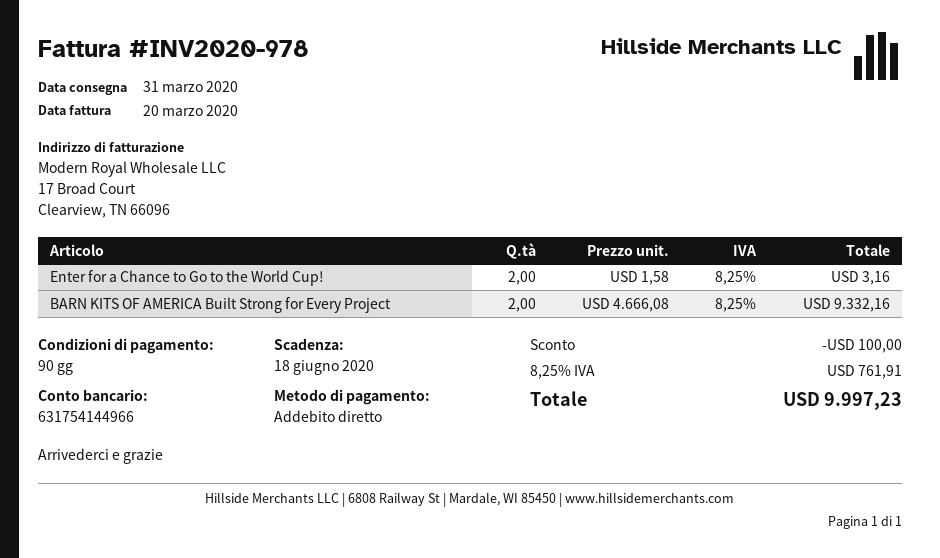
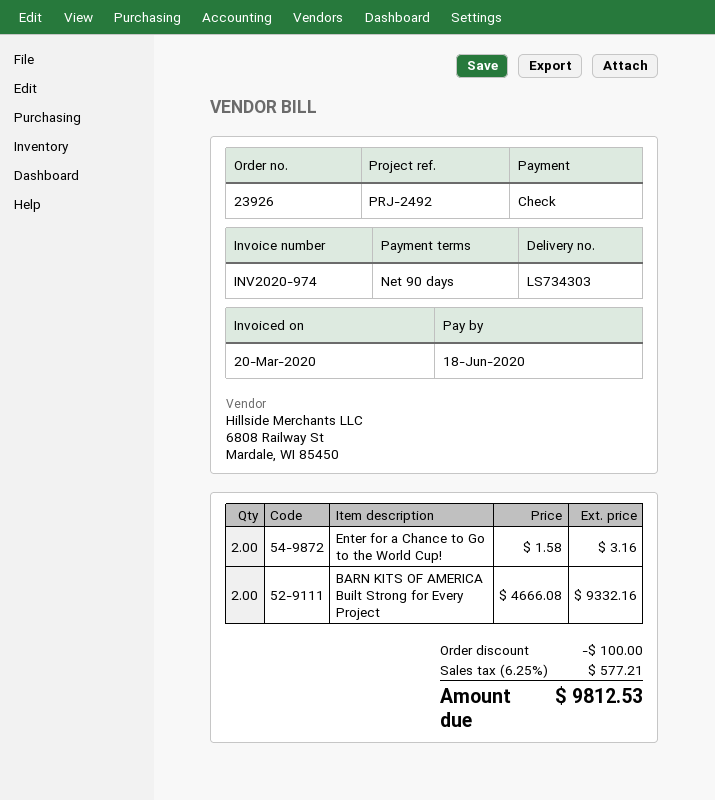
invoice number: INV2020-978 -> INV2020-974
payment method: direct debit -> cheque
tax: 8.25% = 761.91 -> 6.25% = 577.21
total: 9997.23 -> 9812.53

